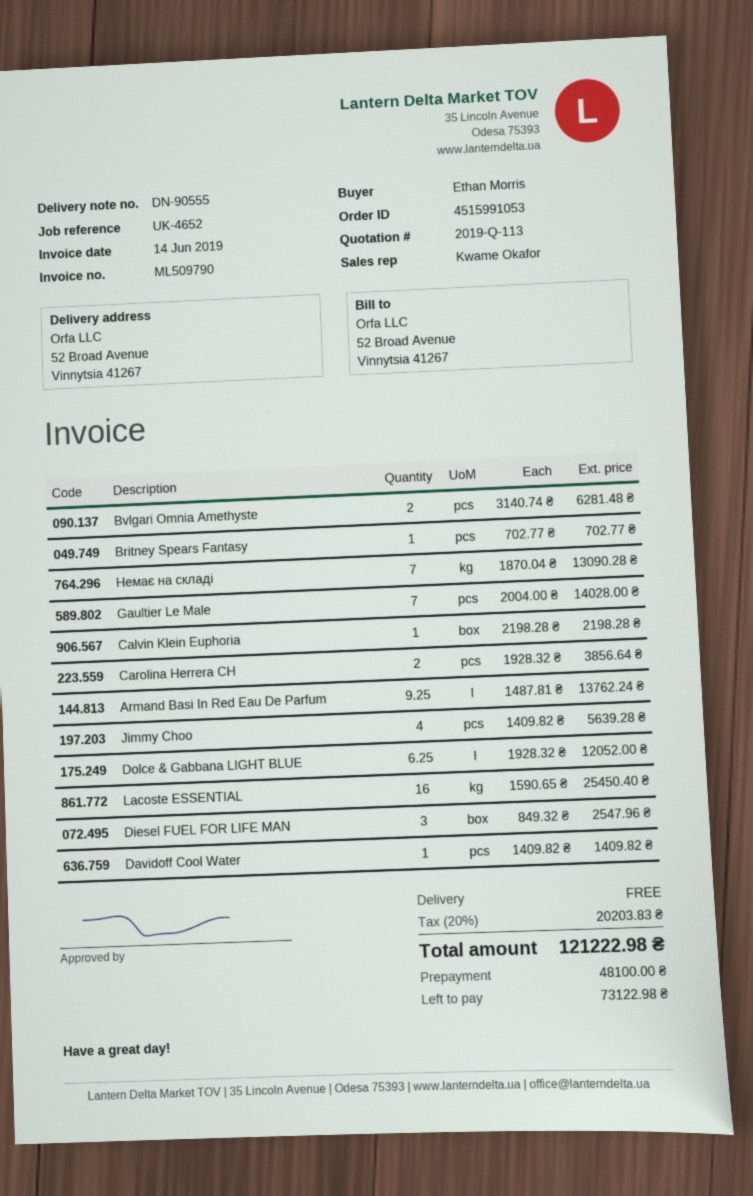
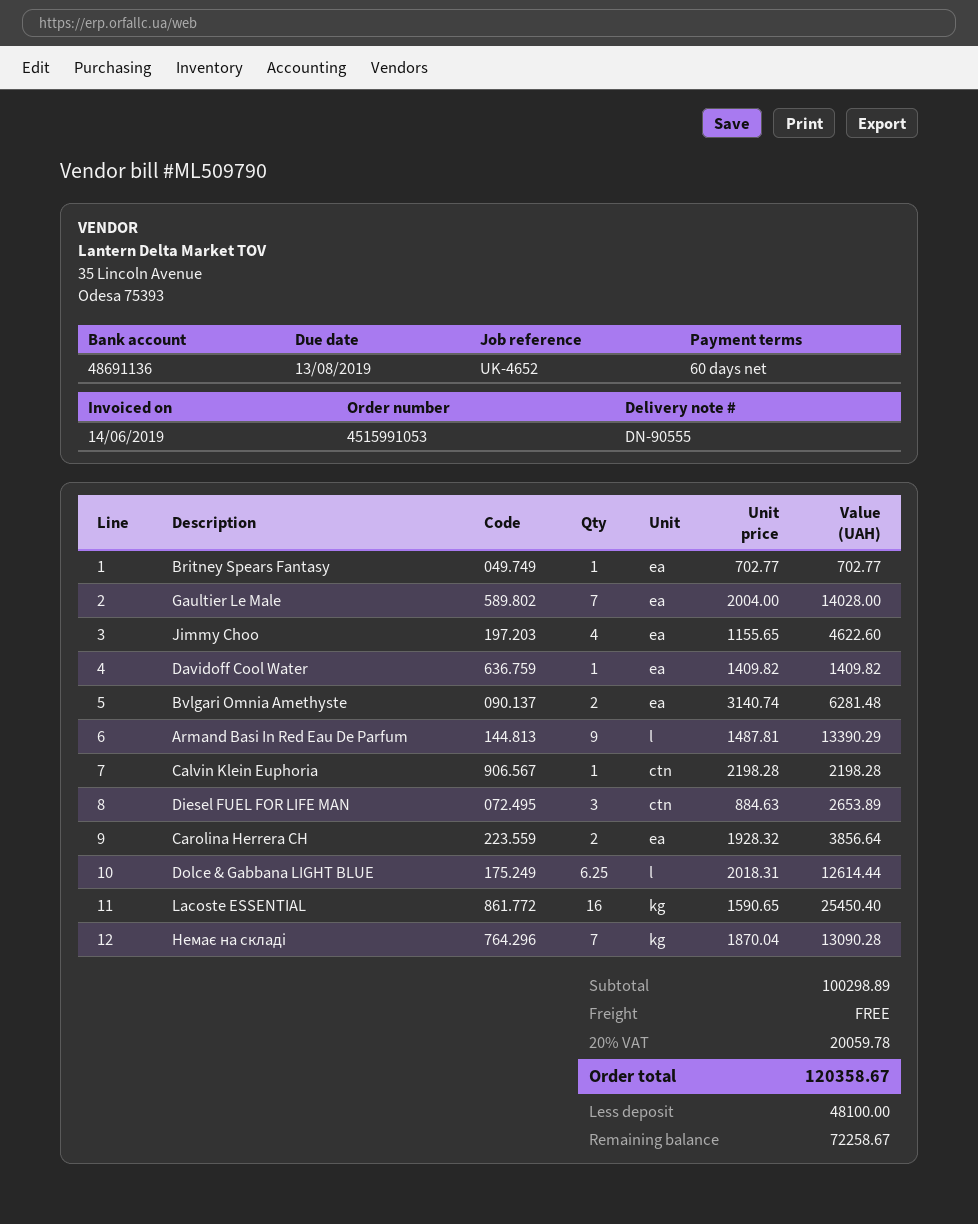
Armand Basi In Red Eau De Parfum: 9.25 x 1487.81 = 13762.24 -> 9 x 1487.81 = 13390.29
Jimmy Choo: 4 x 1409.82 = 5639.28 -> 4 x 1155.65 = 4622.60
Dolce & Gabbana LIGHT BLUE: 6.25 x 1928.32 = 12052.00 -> 6.25 x 2018.31 = 12614.44
Diesel FUEL FOR LIFE MAN: 3 x 849.32 = 2547.96 -> 3 x 884.63 = 2653.89
tax: 20% = 20203.83 -> 20% = 20059.78
total: 121222.98 -> 120358.67
balance: 73122.98 -> 72258.67

